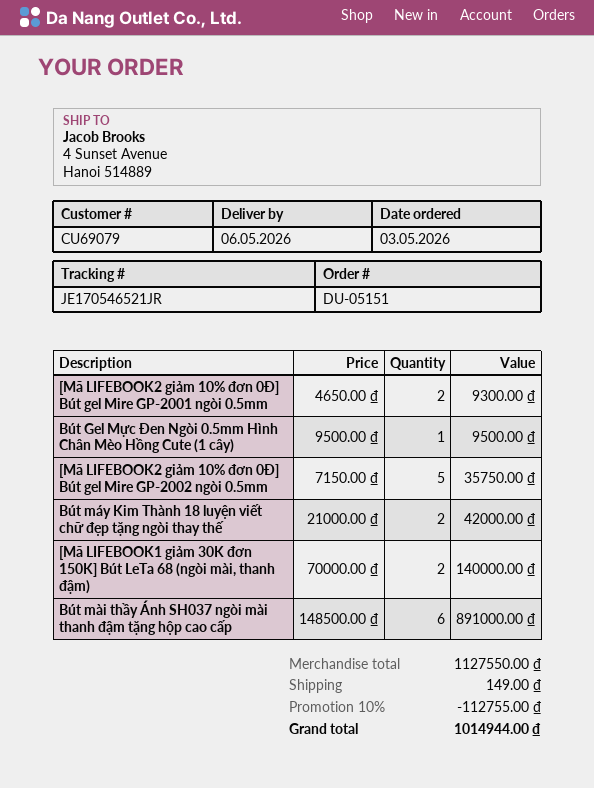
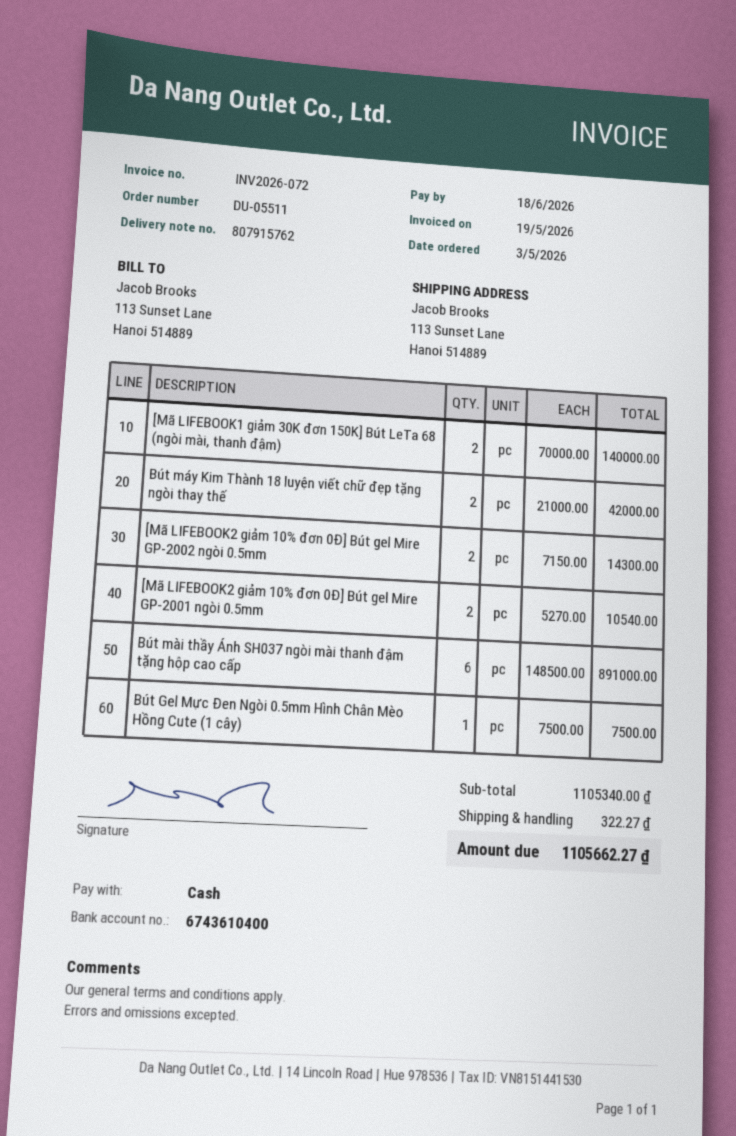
order number: DU-05151 -> DU-05511
ship to: 4 Sunset Avenue, Hanoi 514889 -> 113 Sunset Lane, Hanoi 514889
[Mã LIFEBOOK2 giảm 10% đơn 0Đ] Bút gel Mire GP-2001 ngòi 0.5mm: 2 x 4650.00 = 9300.00 -> 2 x 5270.00 = 10540.00
Bút Gel Mực Đen Ngòi 0.5mm Hình Chân Mèo Hồng Cute (1 cây): 1 x 9500.00 = 9500.00 -> 1 x 7500.00 = 7500.00
[Mã LIFEBOOK2 giảm 10% đơn 0Đ] Bút gel Mire GP-2002 ngòi 0.5mm: 5 x 7150.00 = 35750.00 -> 2 x 7150.00 = 14300.00
subtotal: 1127550.00 -> 1105340.00
discount: 10% = 112755.00 -> none
shipping: 149.00 -> 322.27
total: 1014944.00 -> 1105662.27

